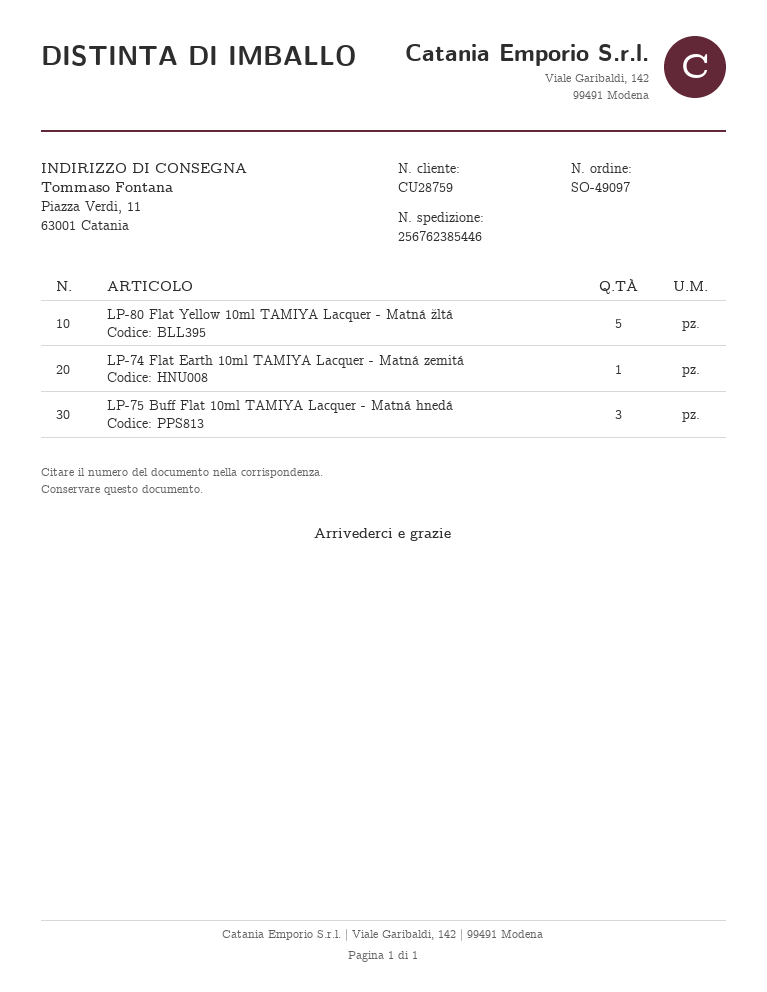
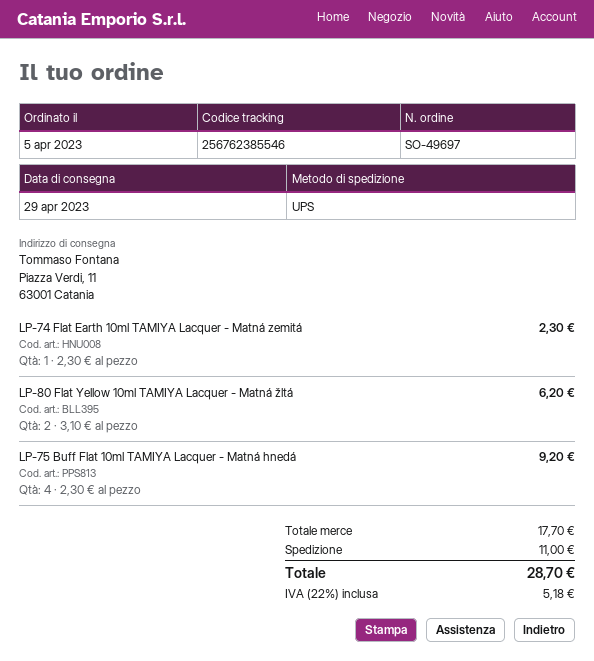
order number: SO-49097 -> SO-49697
tracking number: 256762385446 -> 256762385546
LP-80 Flat Yellow 10ml TAMIYA Lacquer - Matná žltá: 5 -> 2
LP-75 Buff Flat 10ml TAMIYA Lacquer - Matná hnedá: 3 -> 4

